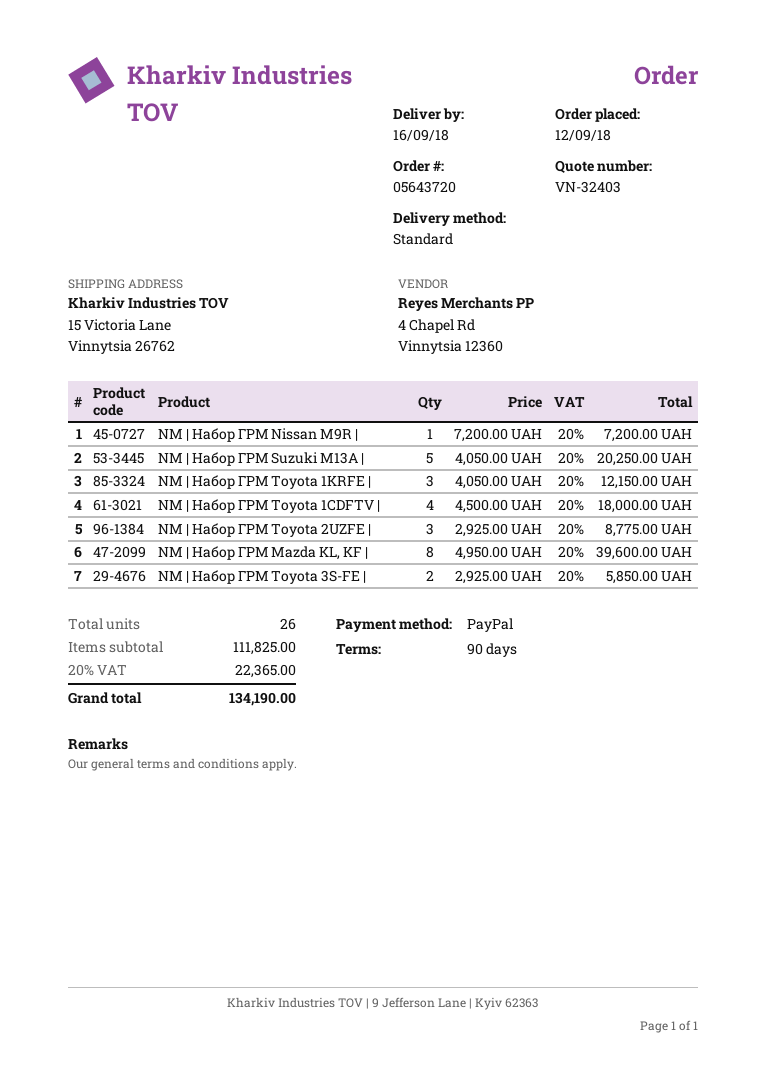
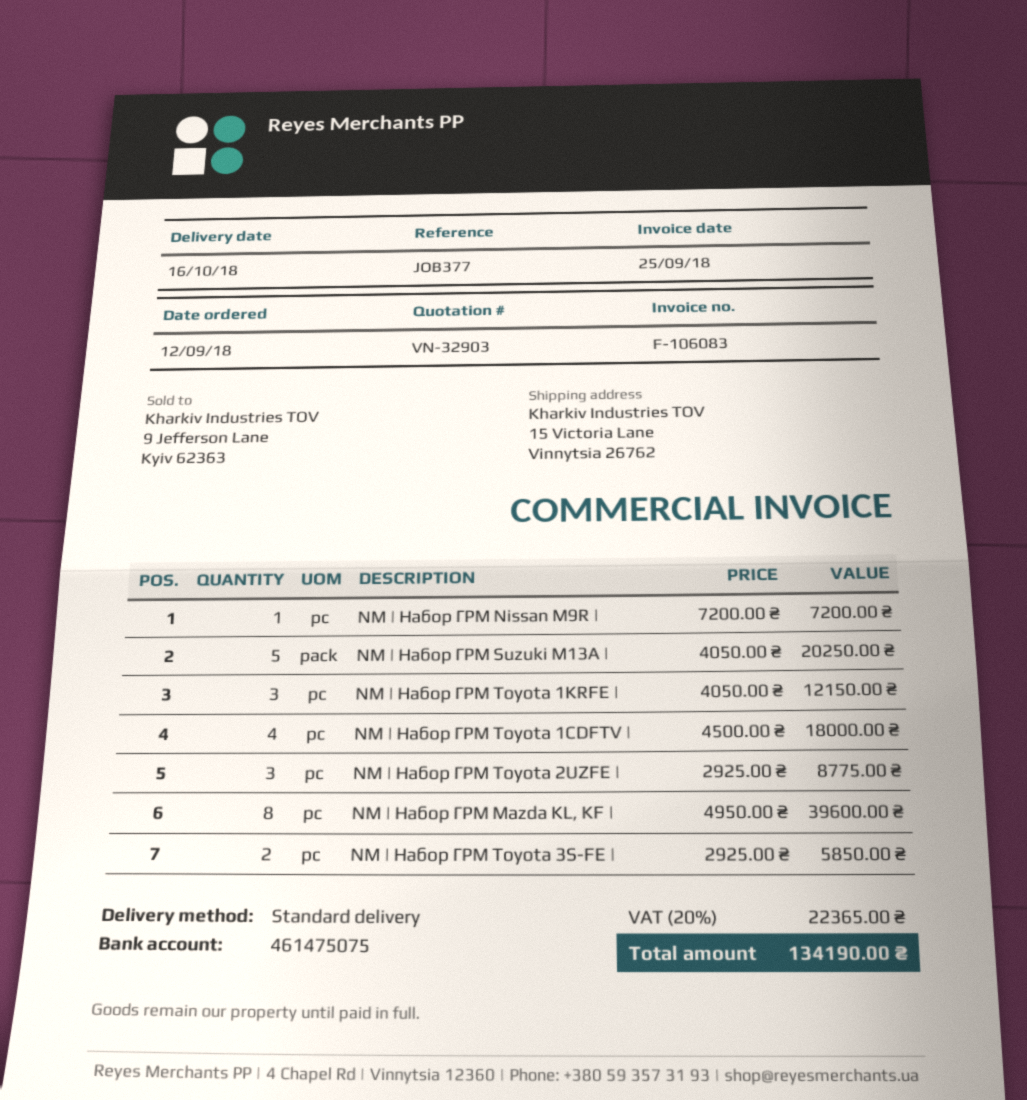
quote number: VN-32403 -> VN-32903
delivery date: 2018-09-16 -> 2018-10-16

